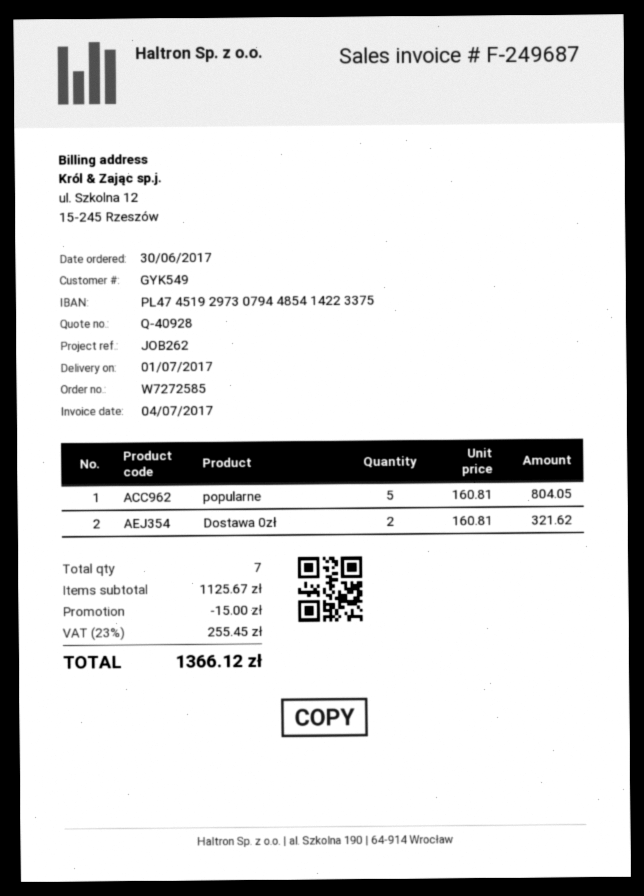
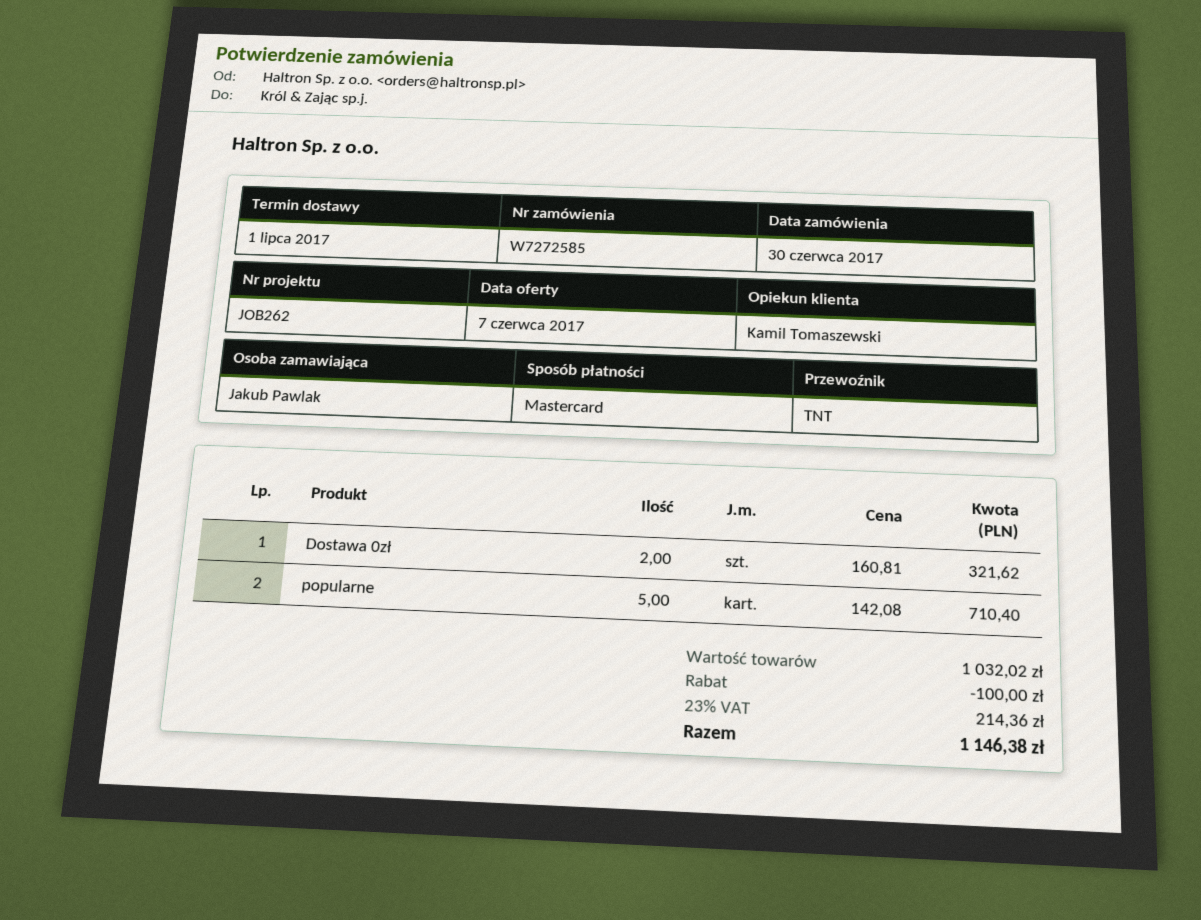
popularne: 5 x 160.81 = 804.05 -> 5 x 142.08 = 710.40
subtotal: 1125.67 -> 1032.02
discount: 15.00 -> 100.00
tax: 23% = 255.45 -> 23% = 214.36
total: 1366.12 -> 1146.38

